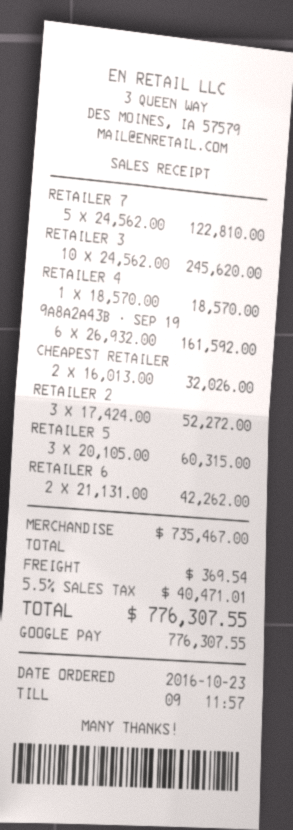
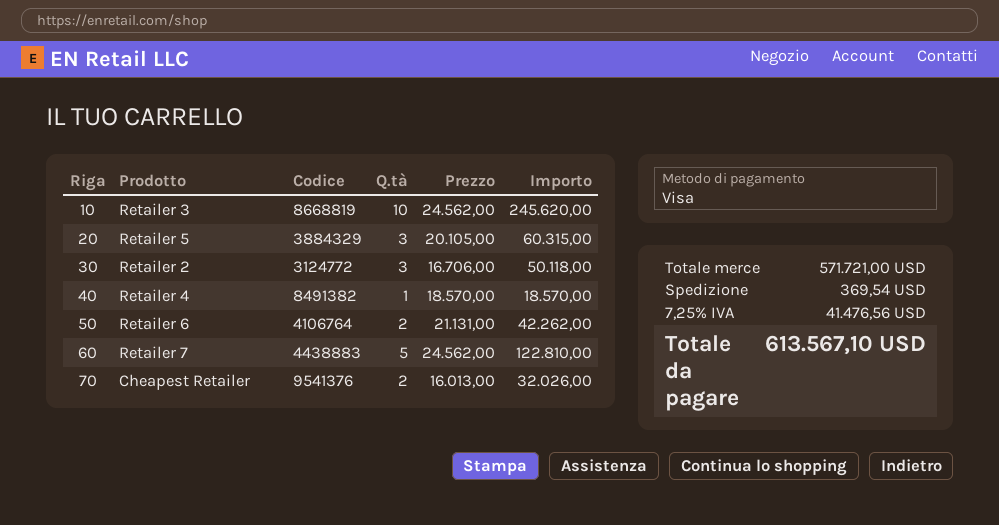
payment method: Google Pay -> Visa
9A8A2A43B · SEP 19: 6 x 26932.00 = 161592.00 -> none
RETAILER 2: 3 x 17424.00 = 52272.00 -> 3 x 16706.00 = 50118.00
subtotal: 735467.00 -> 571721.00
tax: 5.5% = 40471.01 -> 7.25% = 41476.56
total: 776307.55 -> 613567.10

